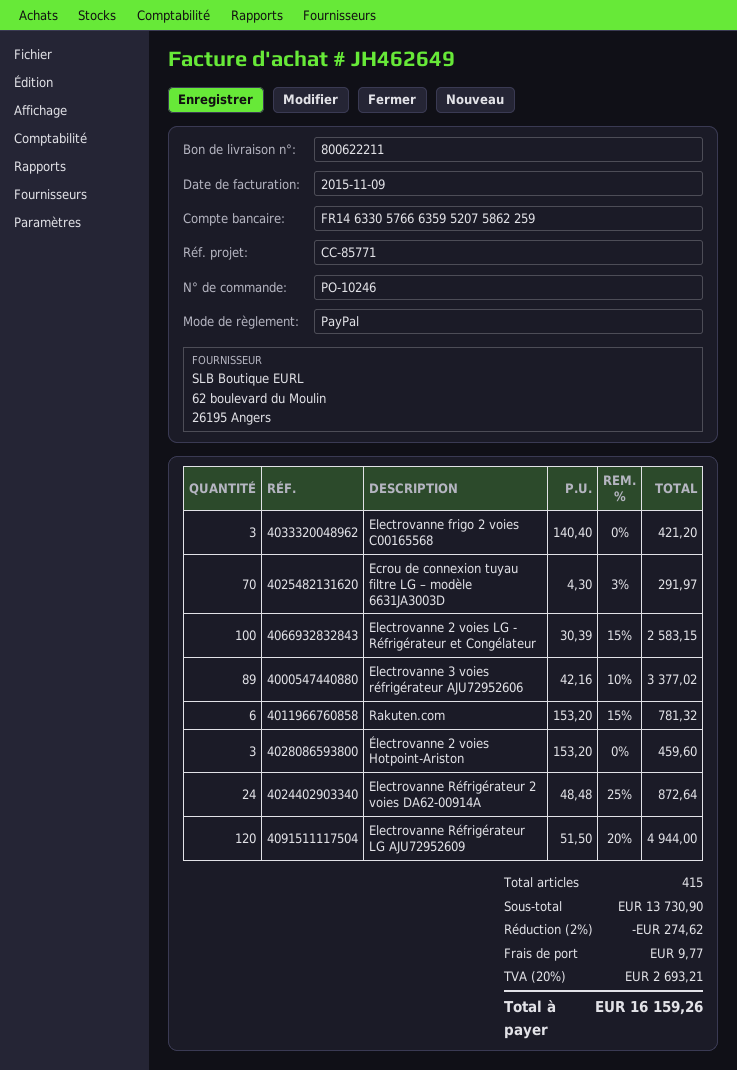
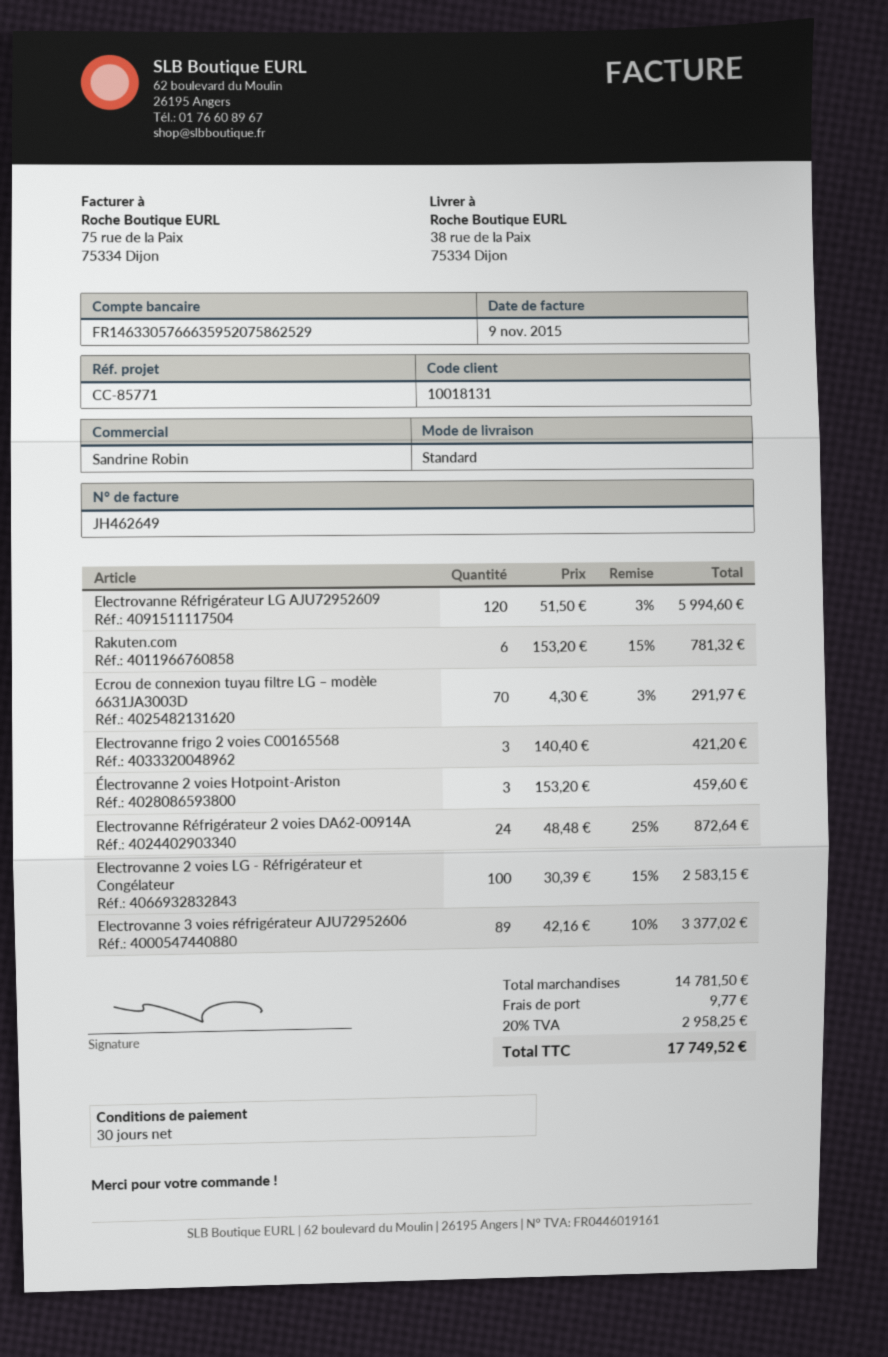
bank account: FR1463305766635952075862259 -> FR1463305766635952075862529
Electrovanne Réfrigérateur LG AJU72952609: 120 x 51.50 - 20% = 4944.00 -> 120 x 51.50 - 3% = 5994.60
subtotal: 13730.90 -> 14781.50
discount: 2% = 274.62 -> none
tax: 20% = 2693.21 -> 20% = 2958.25
total: 16159.26 -> 17749.52

